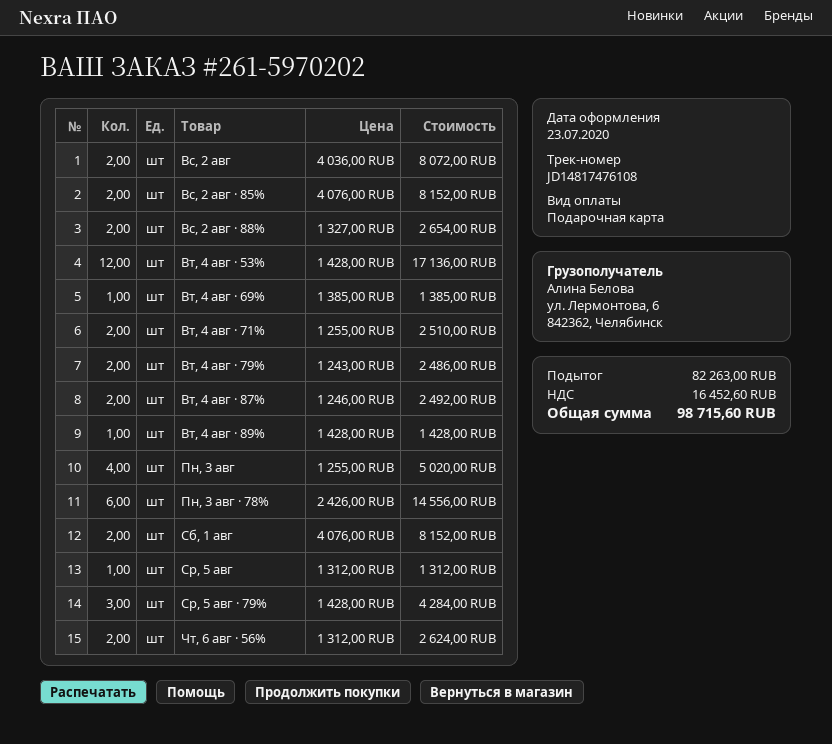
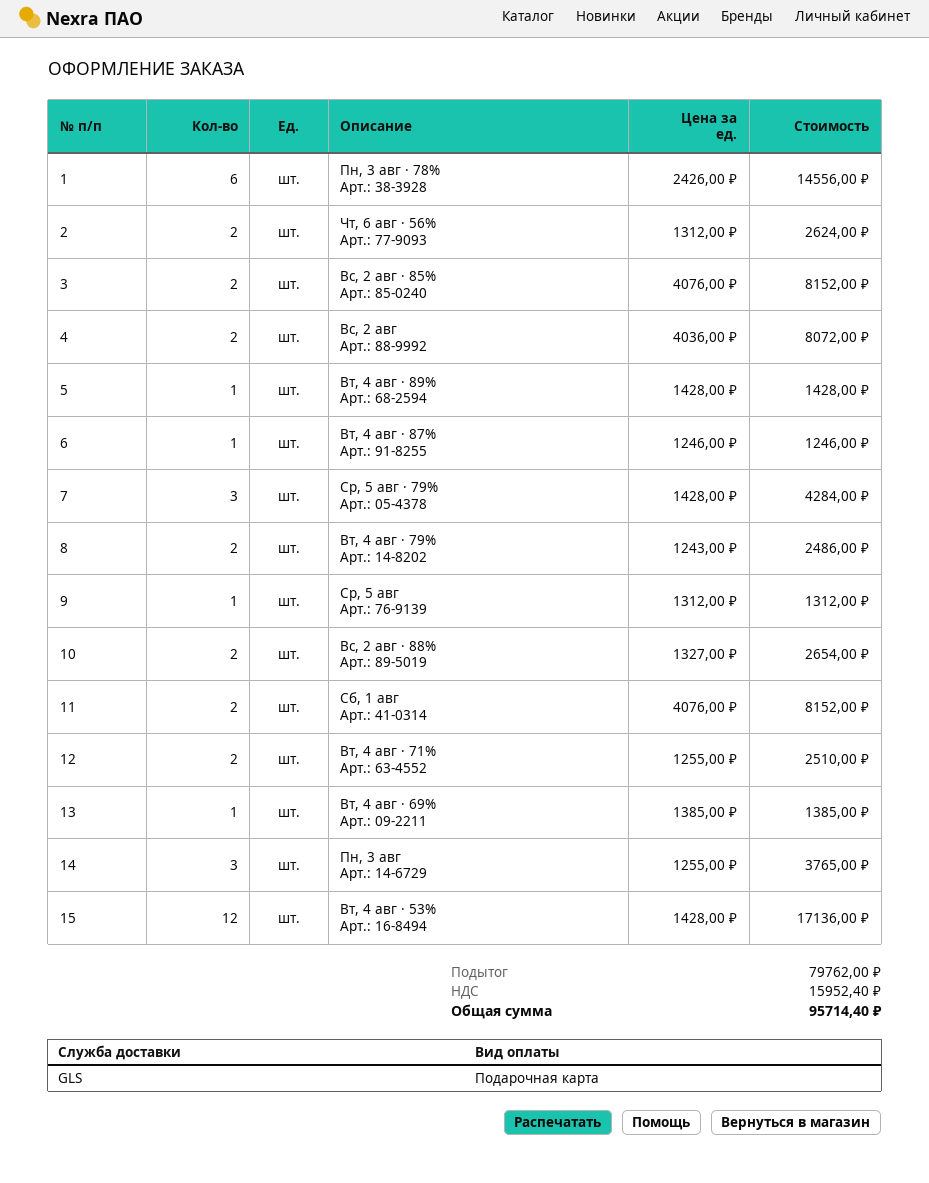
Вт, 4 авг · 87%: 2 x 1246.00 = 2492.00 -> 1 x 1246.00 = 1246.00
Пн, 3 авг: 4 x 1255.00 = 5020.00 -> 3 x 1255.00 = 3765.00
subtotal: 82263.00 -> 79762.00
tax: 16452.60 -> 15952.40
total: 98715.60 -> 95714.40

